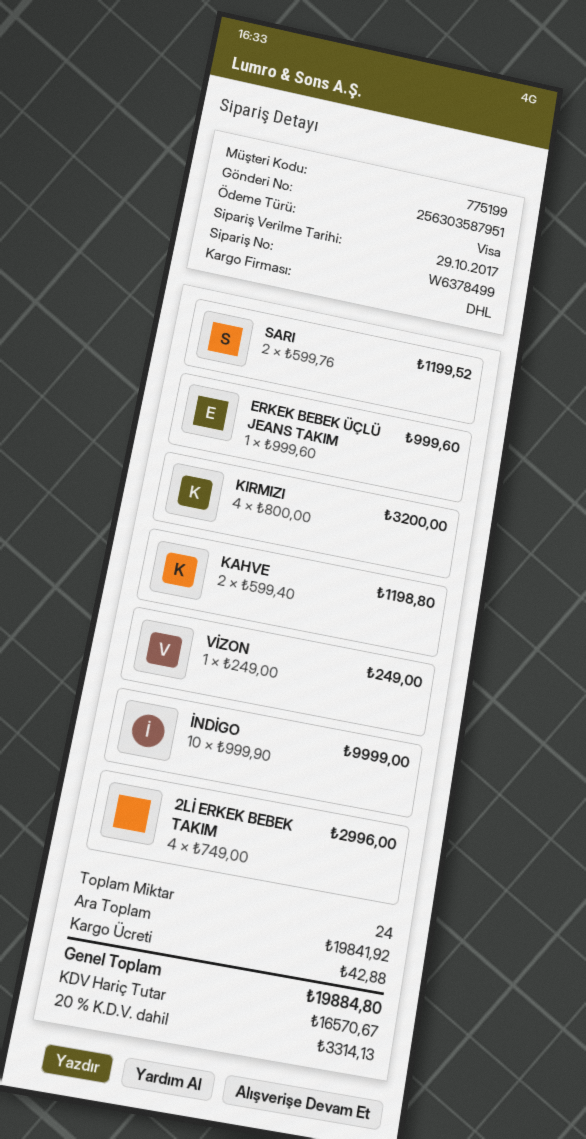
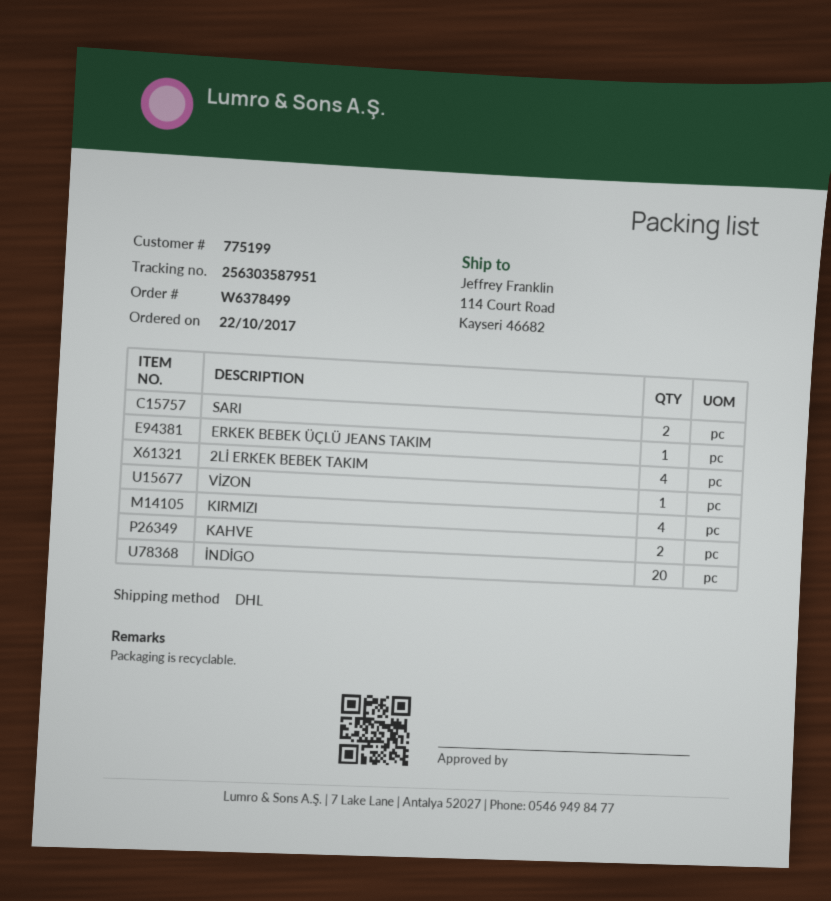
order date: 2017-10-29 -> 2017-10-22
İNDİGO: 10 -> 20

